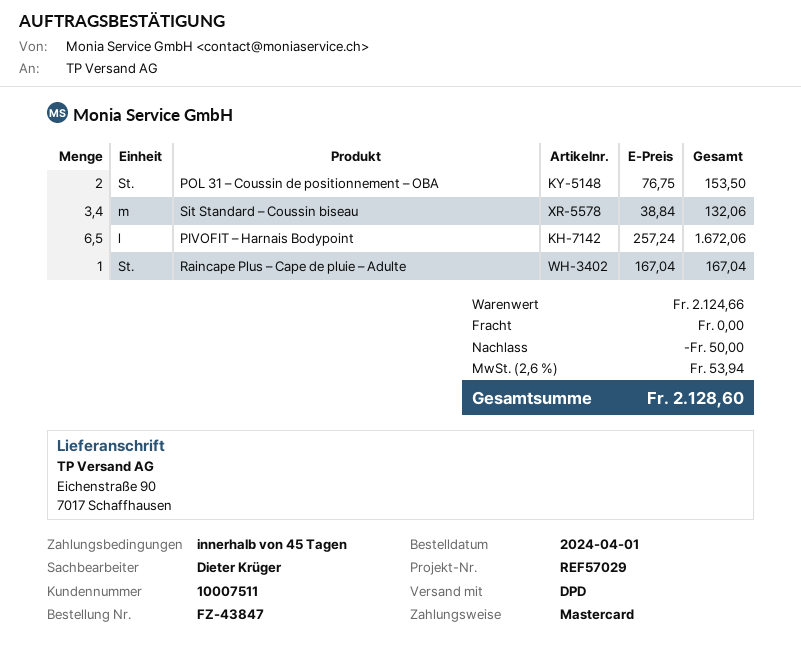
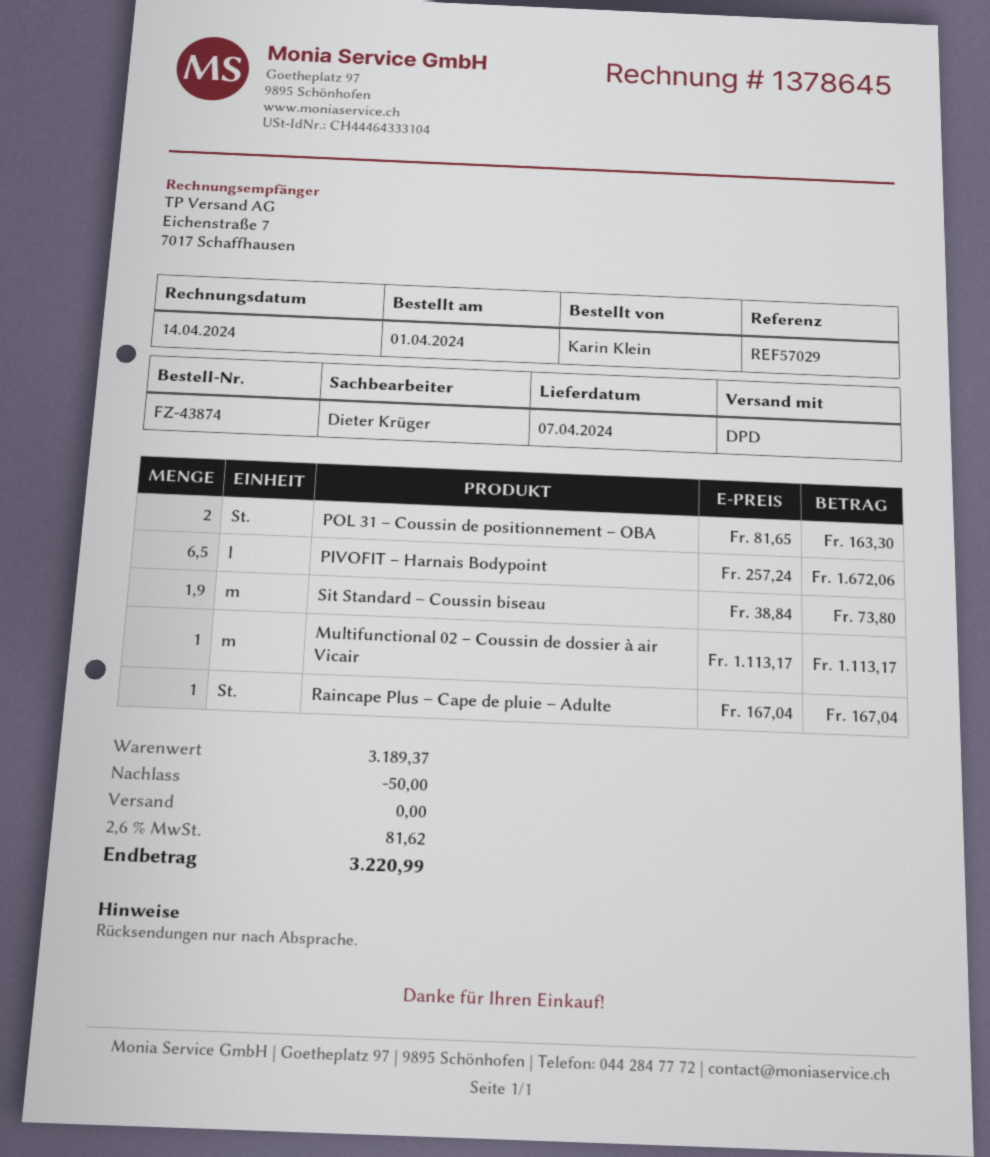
order number: FZ-43847 -> FZ-43874
POL 31 – Coussin de positionnement – OBA: 2 x 76.75 = 153.50 -> 2 x 81.65 = 163.30
Sit Standard – Coussin biseau: 3.4 x 38.84 = 132.06 -> 1.9 x 38.84 = 73.80
Multifunctional 02 – Coussin de dossier à air Vicair: none -> 1 x 1113.17 = 1113.17
subtotal: 2124.66 -> 3189.37
tax: 2.6% = 53.94 -> 2.6% = 81.62
total: 2128.60 -> 3220.99

